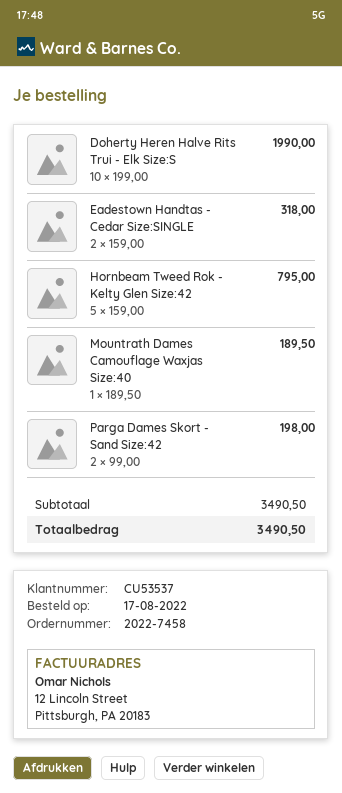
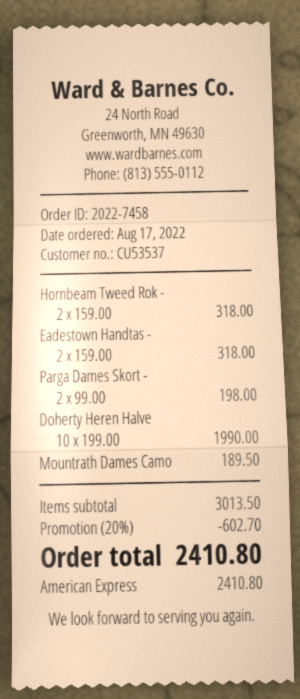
Hornbeam Tweed Rok - Kelty Glen Size:42: 5 x 159.00 = 795.00 -> 2 x 159.00 = 318.00
subtotal: 3490.50 -> 3013.50
discount: none -> 20% = 602.70
total: 3490.50 -> 2410.80

